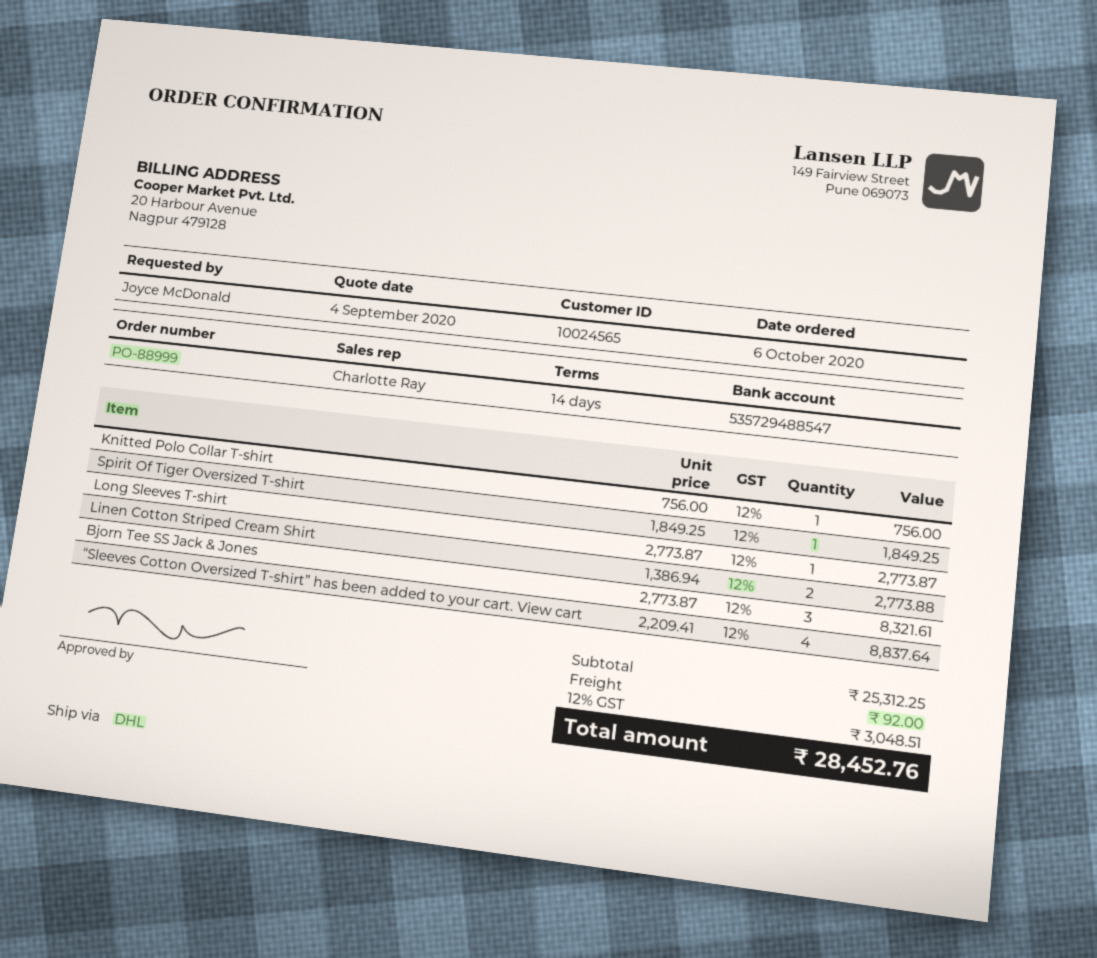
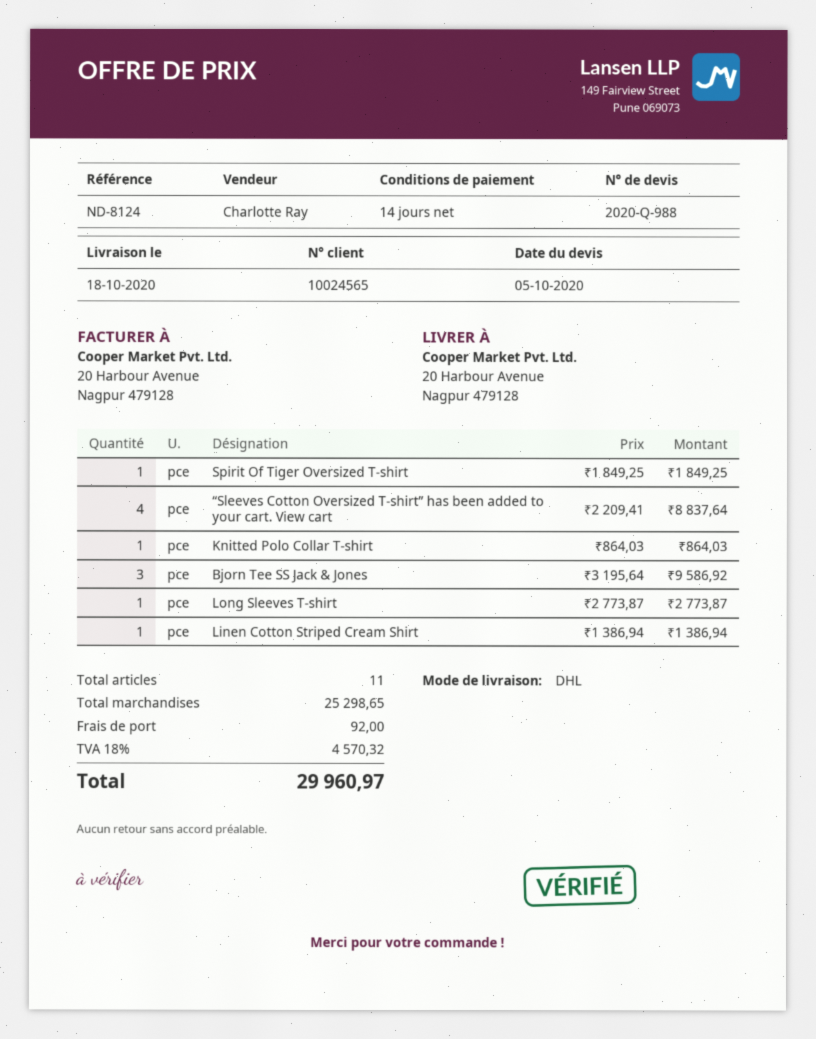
quote date: 2020-09-04 -> 2020-10-05
Knitted Polo Collar T-shirt: 1 x 756.00 = 756.00 -> 1 x 864.03 = 864.03
Linen Cotton Striped Cream Shirt: 2 x 1386.94 = 2773.88 -> 1 x 1386.94 = 1386.94
Bjorn Tee SS Jack & Jones: 3 x 2773.87 = 8321.61 -> 3 x 3195.64 = 9586.92
subtotal: 25312.25 -> 25298.65
tax: 12% = 3048.51 -> 18% = 4570.32
total: 28452.76 -> 29960.97

